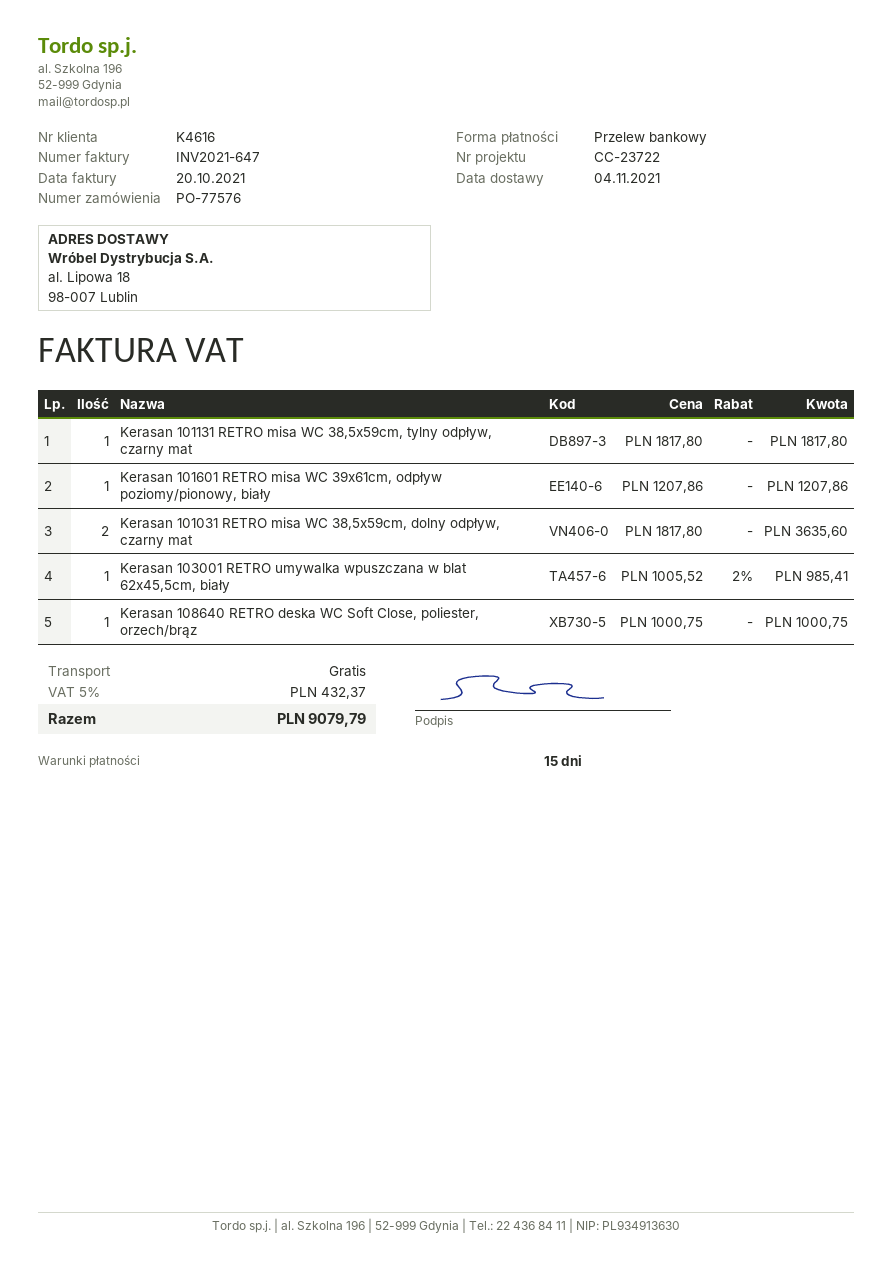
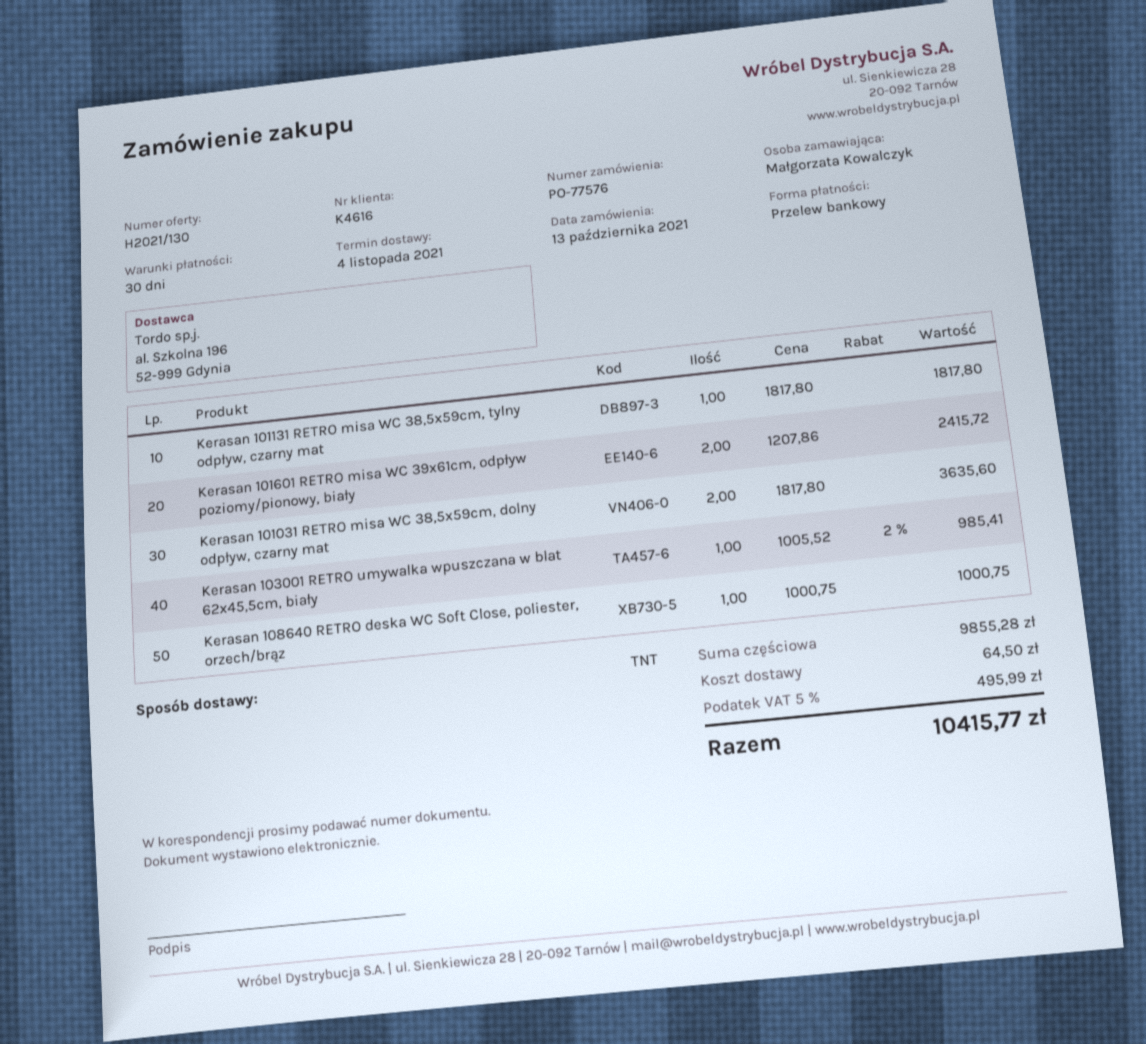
payment terms: 15 days -> 30 days
Kerasan 101601 RETRO misa WC 39x61cm, odpływ poziomy/pionowy, biały: 1 x 1207.86 = 1207.86 -> 2 x 1207.86 = 2415.72
shipping: 0.00 -> 64.50
tax: 5% = 432.37 -> 5% = 495.99
total: 9079.79 -> 10415.77

